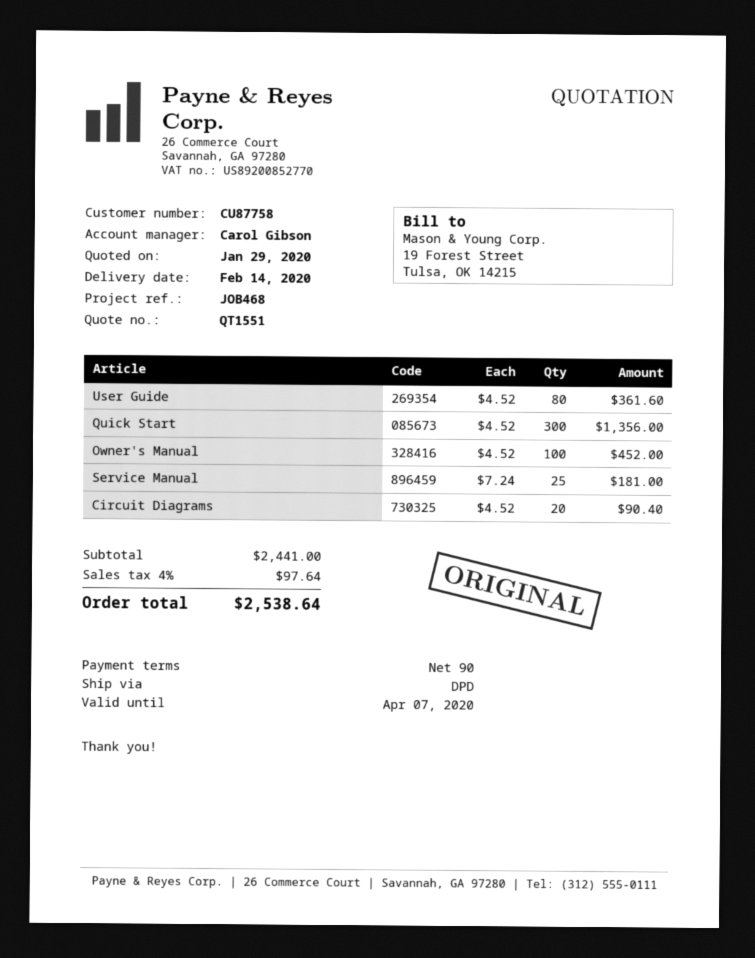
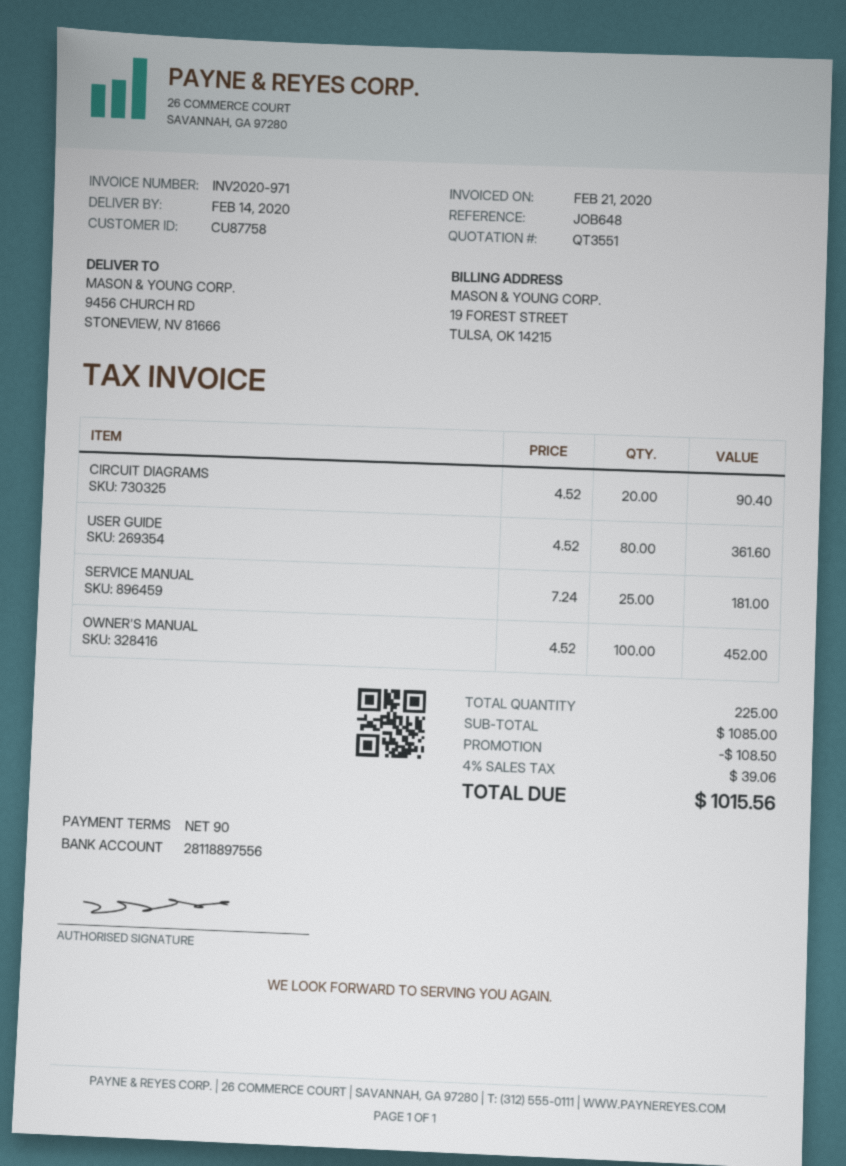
quote number: QT1551 -> QT3551
reference: JOB468 -> JOB648
Quick Start: 300 x 4.52 = 1356.00 -> none
subtotal: 2441.00 -> 1085.00
discount: none -> 108.50
tax: 4% = 97.64 -> 4% = 39.06
total: 2538.64 -> 1015.56

